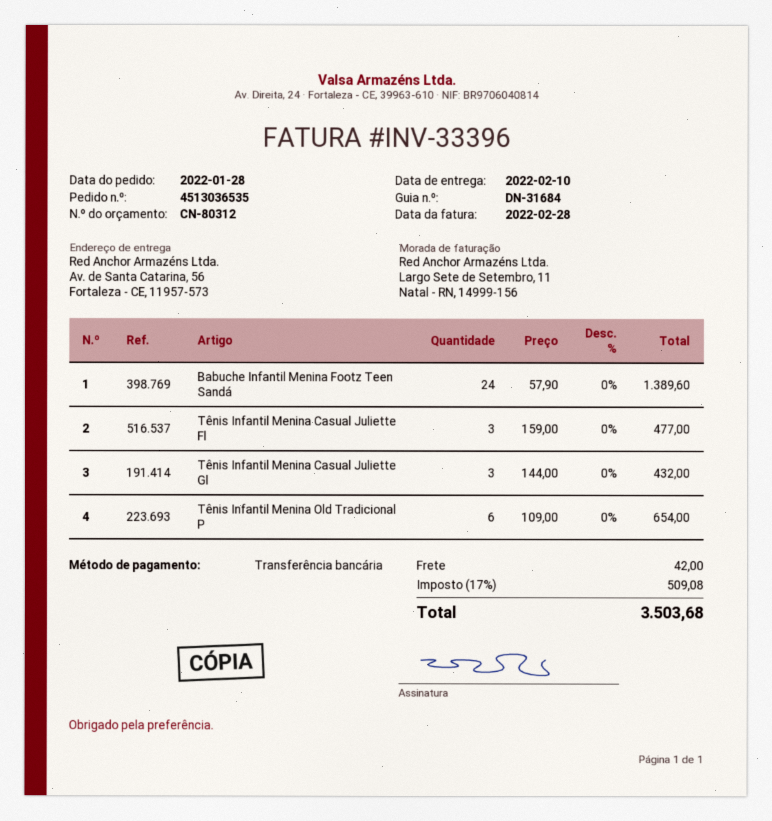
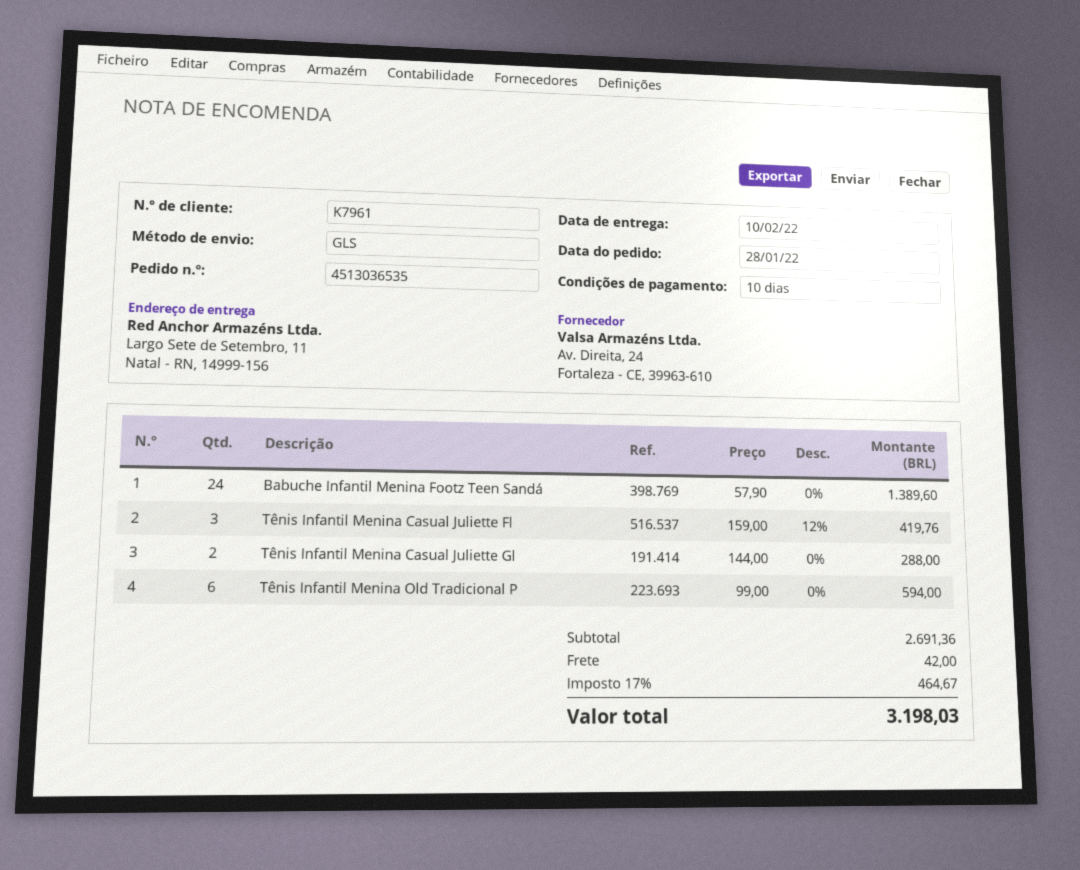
ship to: Av. de Santa Catarina, 56, Fortaleza - CE, 11957-573 -> Largo Sete de Setembro, 11, Natal - RN, 14999-156
Tênis Infantil Menina Casual Juliette Fl: 3 x 159.00 = 477.00 -> 3 x 159.00 - 12% = 419.76
Tênis Infantil Menina Casual Juliette Gl: 3 x 144.00 = 432.00 -> 2 x 144.00 = 288.00
Tênis Infantil Menina Old Tradicional P: 6 x 109.00 = 654.00 -> 6 x 99.00 = 594.00
tax: 17% = 509.08 -> 17% = 464.67
total: 3503.68 -> 3198.03

